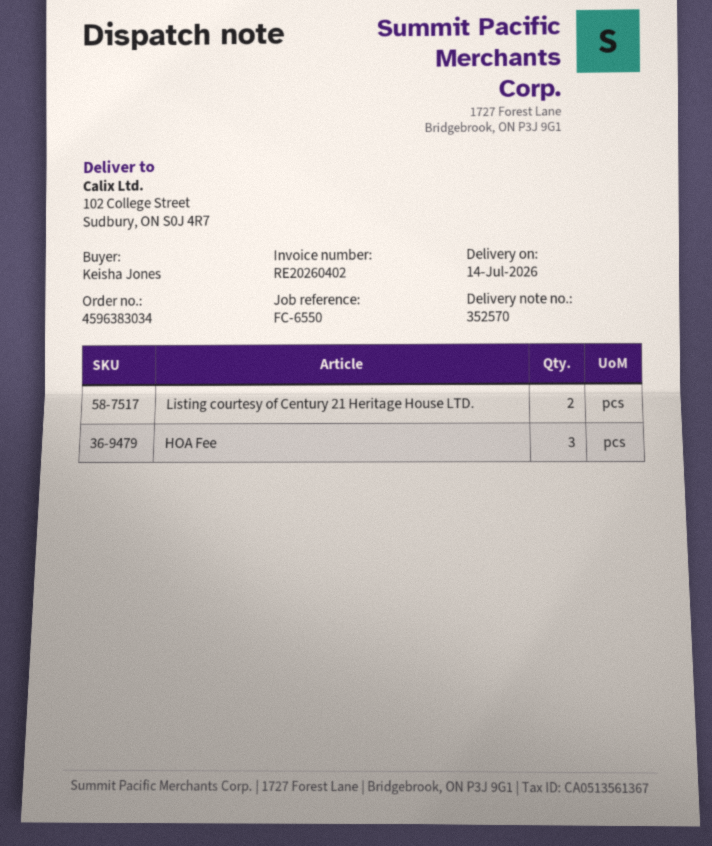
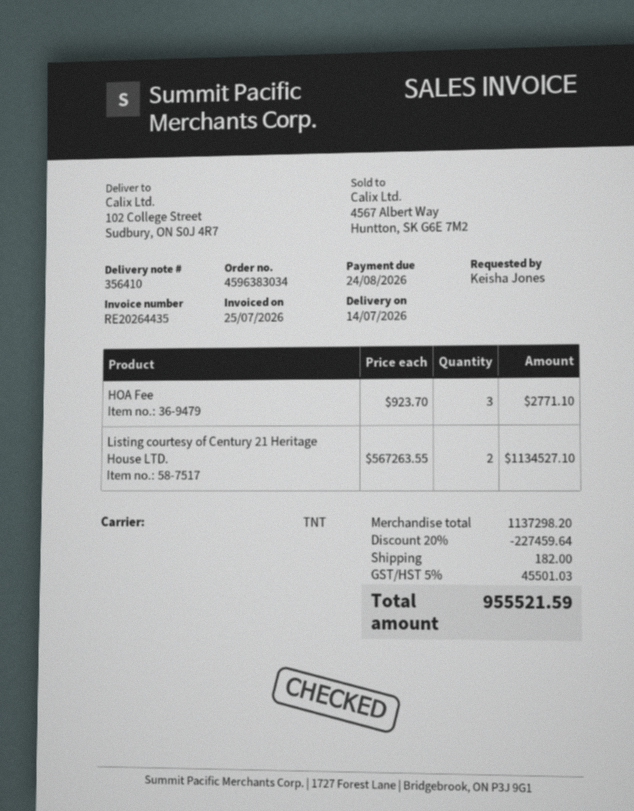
delivery note number: 352570 -> 356410
invoice number: RE20260402 -> RE20264435

